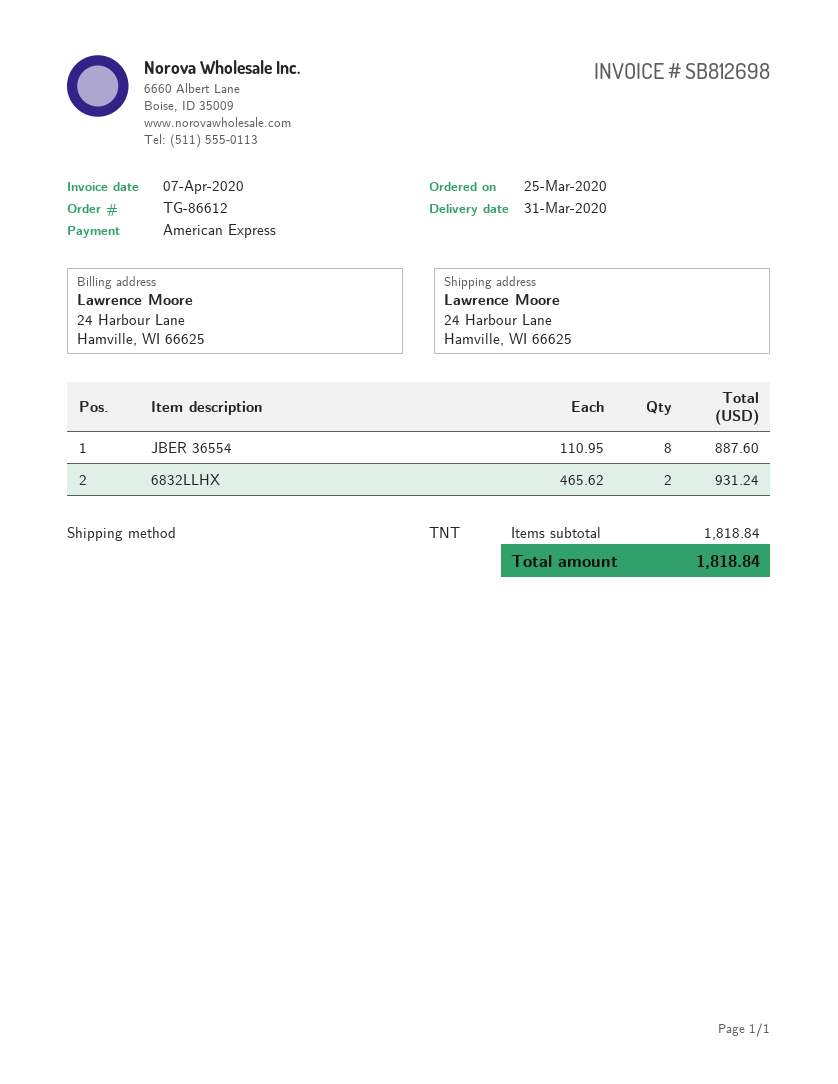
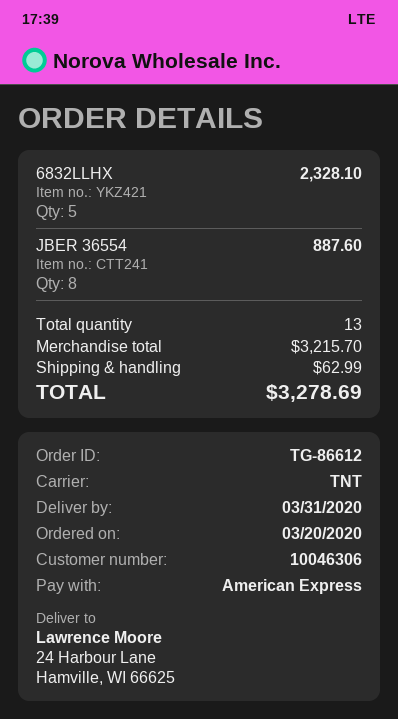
order date: 2020-03-25 -> 2020-03-20
6832LLHX: 2 for 931.24 -> 5 for 2328.10
subtotal: 1818.84 -> 3215.70
shipping: none -> 62.99
total: 1818.84 -> 3278.69

